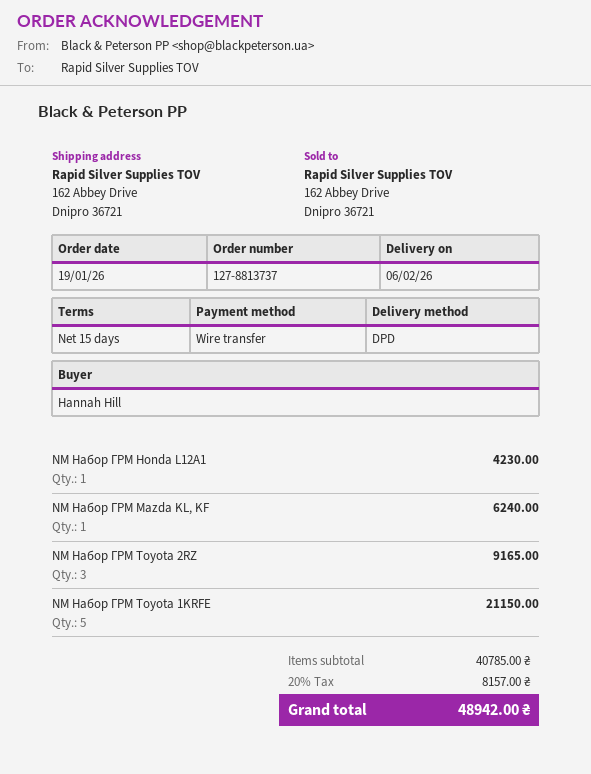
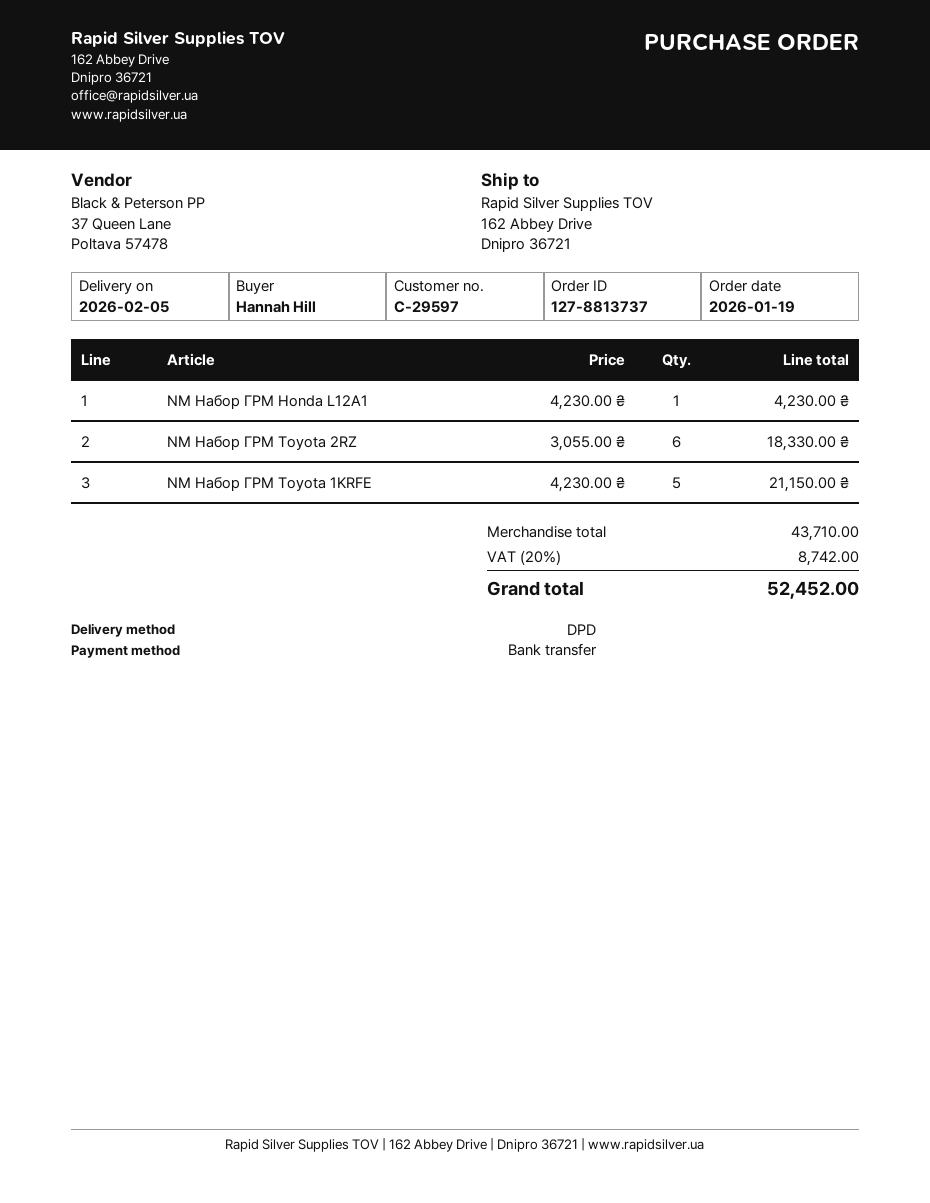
delivery date: 2026-02-06 -> 2026-02-05
NM Набор ГРМ Mazda KL, KF: 1 for 6240.00 -> none
NM Набор ГРМ Toyota 2RZ: 3 for 9165.00 -> 6 for 18330.00
subtotal: 40785.00 -> 43710.00
tax: 20% = 8157.00 -> 20% = 8742.00
total: 48942.00 -> 52452.00

